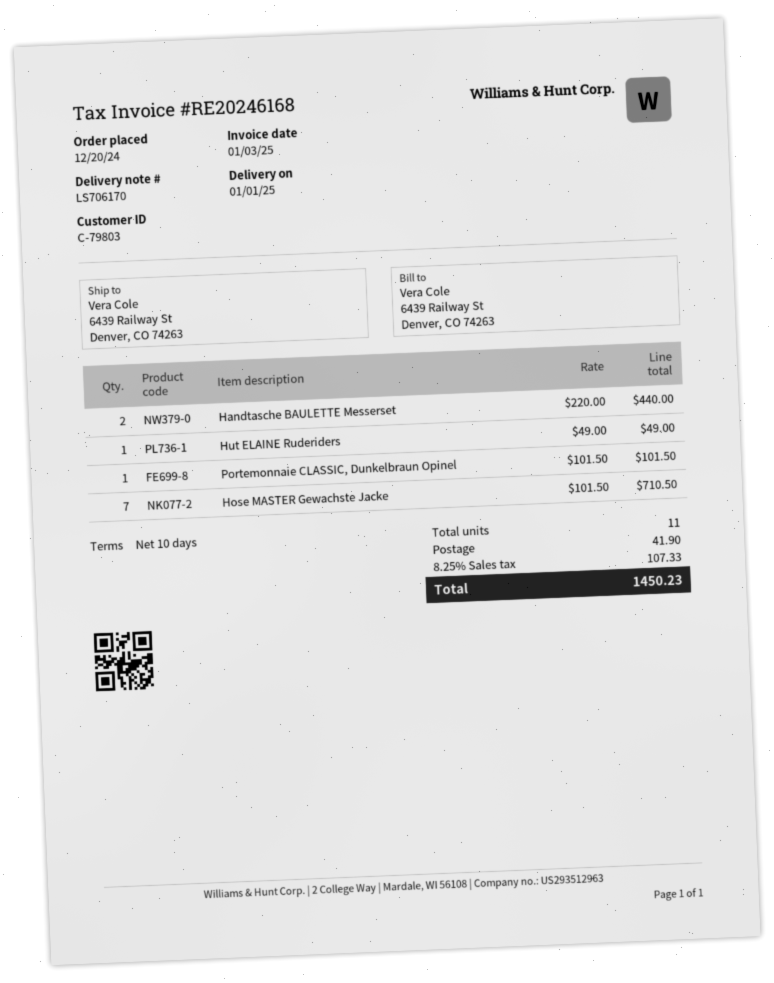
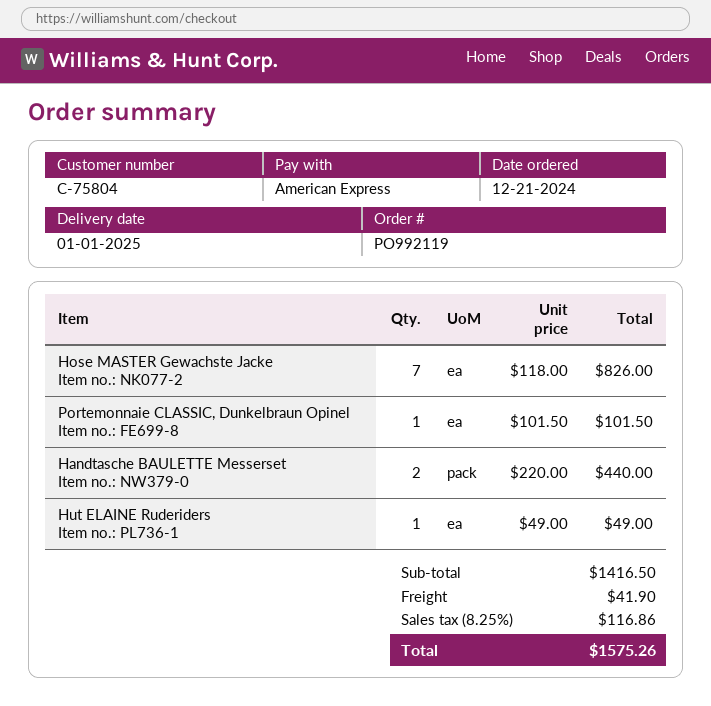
order date: 2024-12-20 -> 2024-12-21
customer number: C-79803 -> C-75804
Hose MASTER Gewachste Jacke: 7 x 101.50 = 710.50 -> 7 x 118.00 = 826.00
tax: 8.25% = 107.33 -> 8.25% = 116.86
total: 1450.23 -> 1575.26

